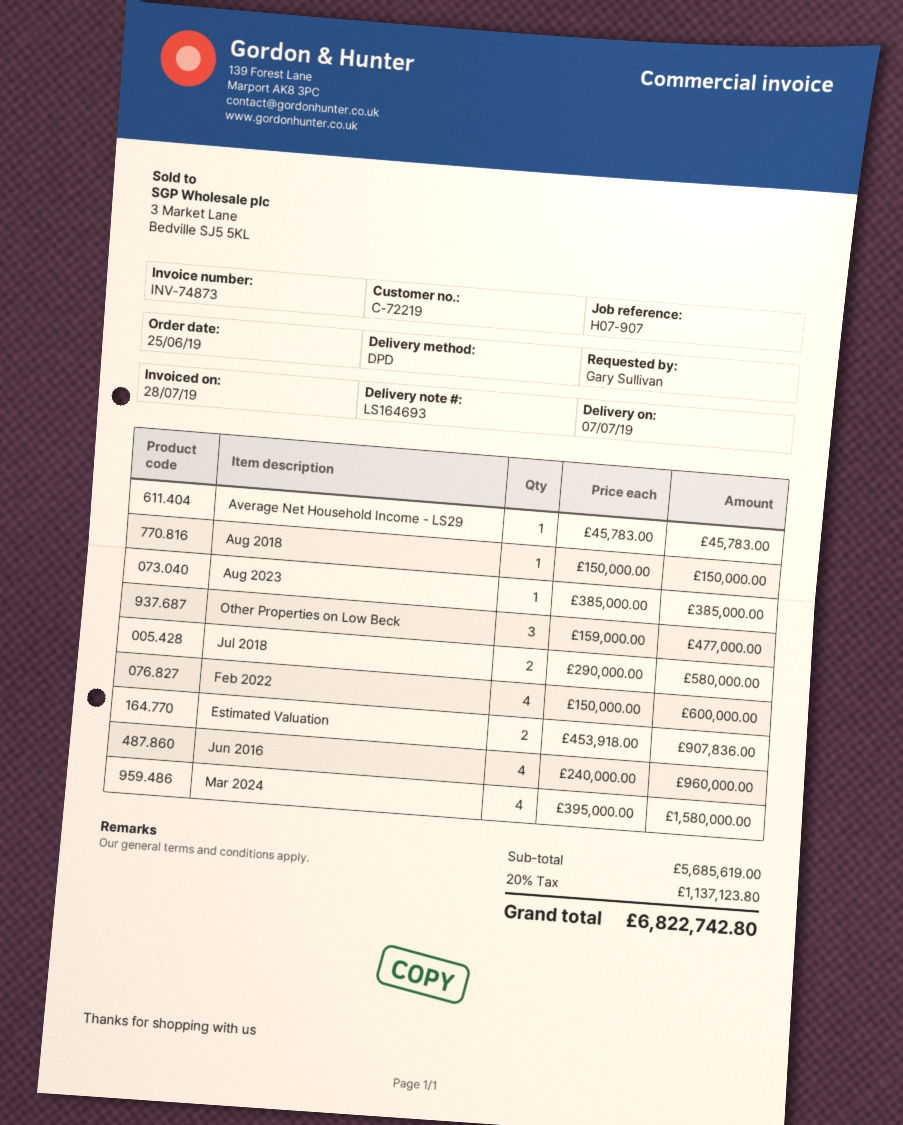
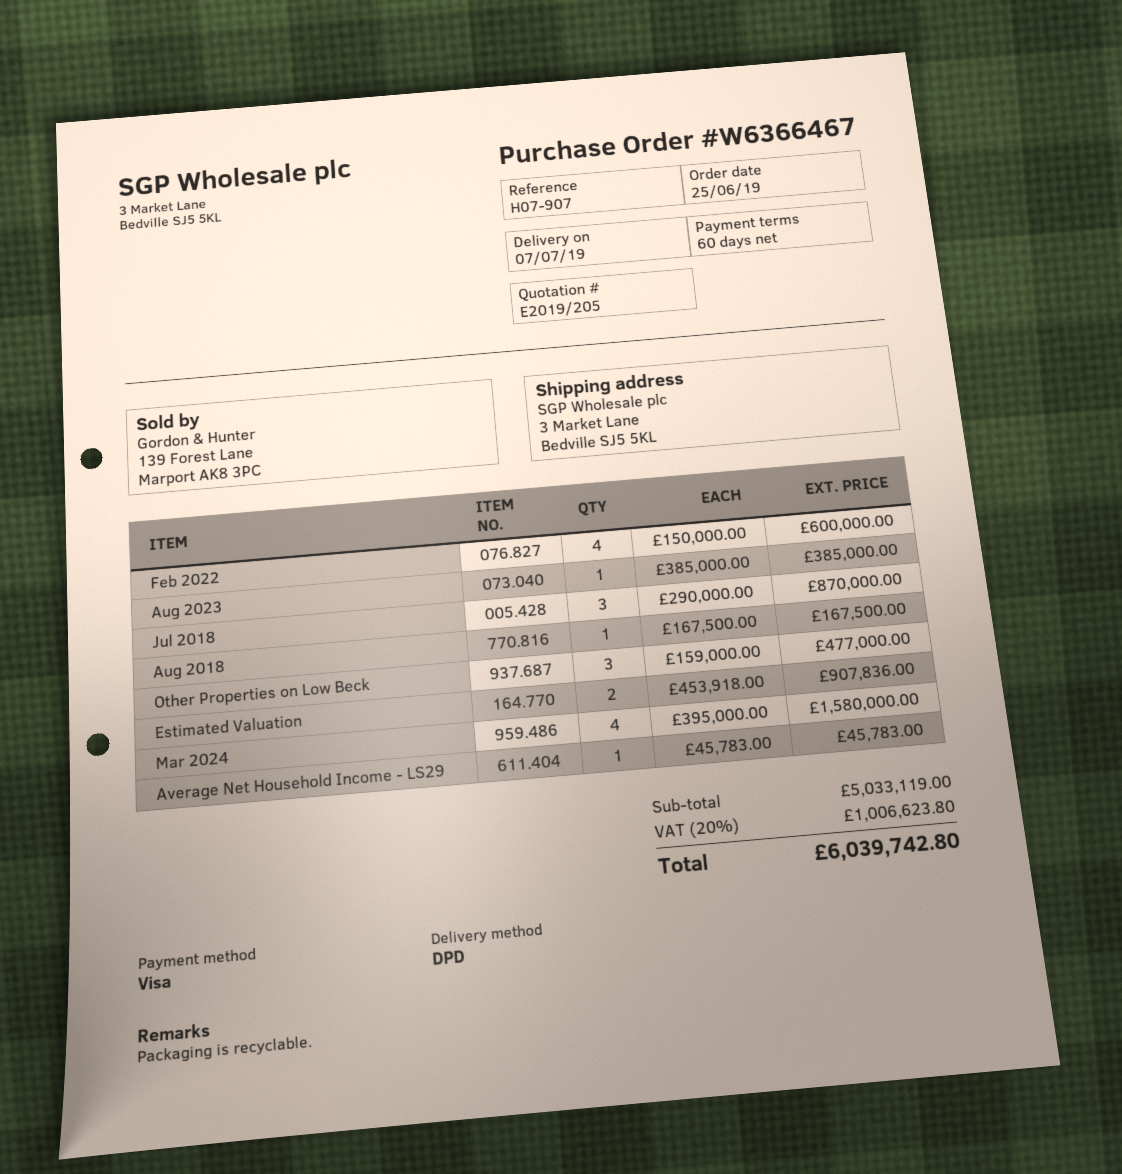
Aug 2018: 1 x 150000.00 = 150000.00 -> 1 x 167500.00 = 167500.00
Jul 2018: 2 x 290000.00 = 580000.00 -> 3 x 290000.00 = 870000.00
Jun 2016: 4 x 240000.00 = 960000.00 -> none
subtotal: 5685619.00 -> 5033119.00
tax: 20% = 1137123.80 -> 20% = 1006623.80
total: 6822742.80 -> 6039742.80

